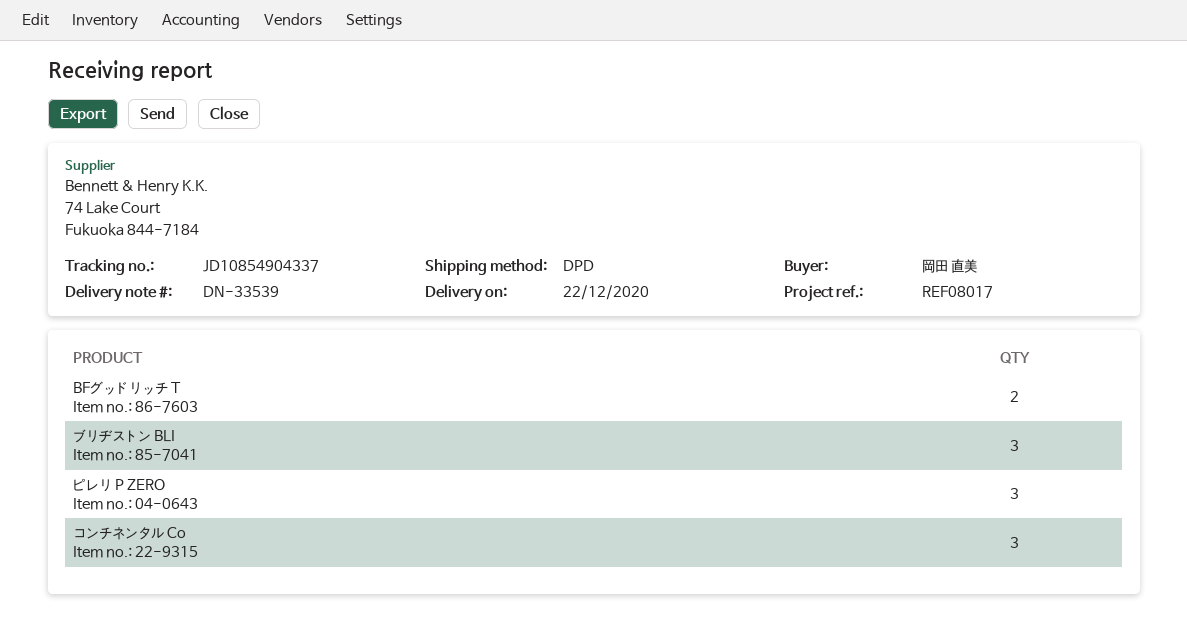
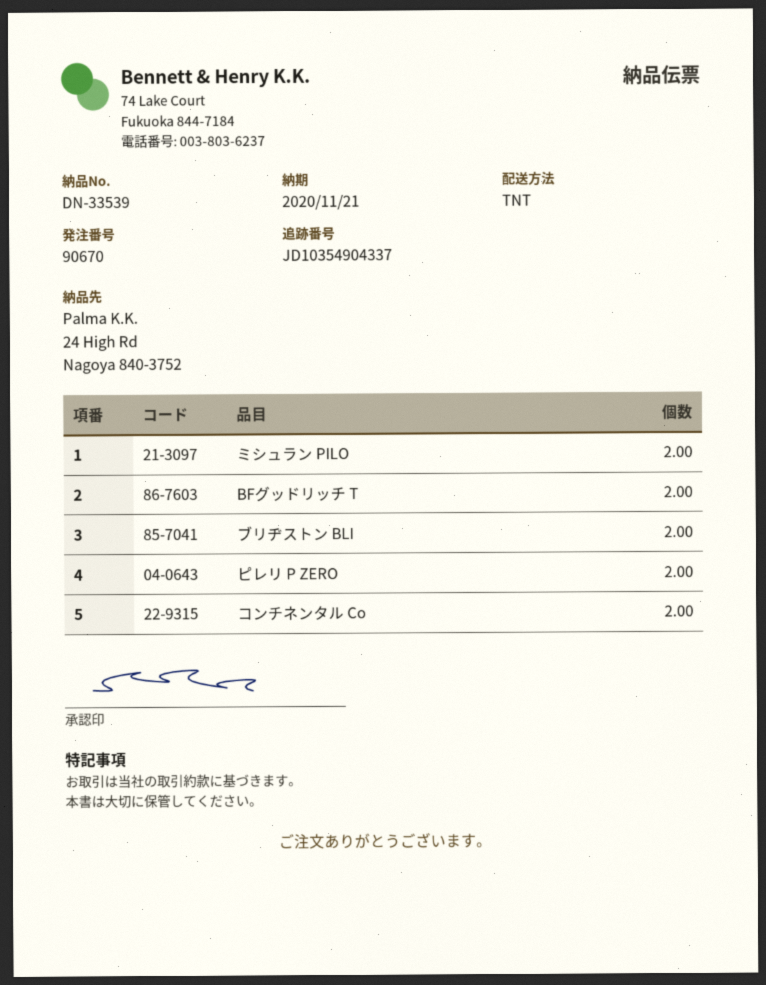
delivery date: 2020-12-22 -> 2020-11-21
shipping method: DPD -> TNT
tracking number: JD10854904337 -> JD10354904337
ブリヂストン BLI: 3 -> 2
ピレリ P ZERO: 3 -> 2
コンチネンタル Co: 3 -> 2
ミシュラン PILO: none -> 2

